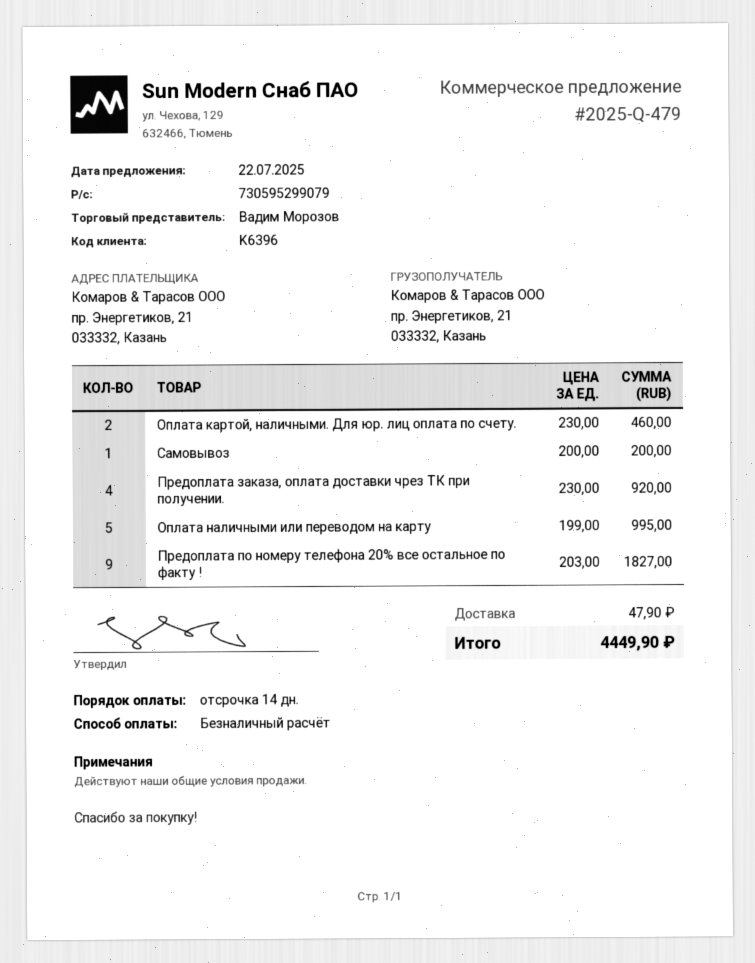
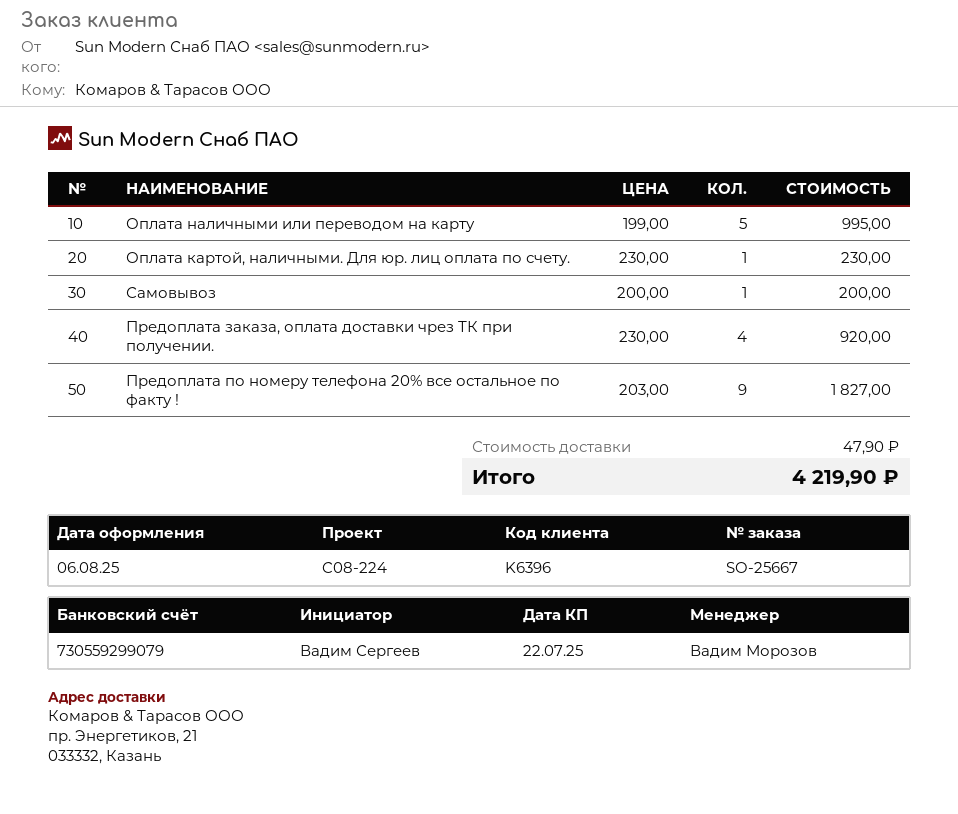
bank account: 730595299079 -> 730559299079
Оплата картой, наличными. Для юр. лиц оплата по счету.: 2 x 230.00 = 460.00 -> 1 x 230.00 = 230.00
total: 4449.90 -> 4219.90

